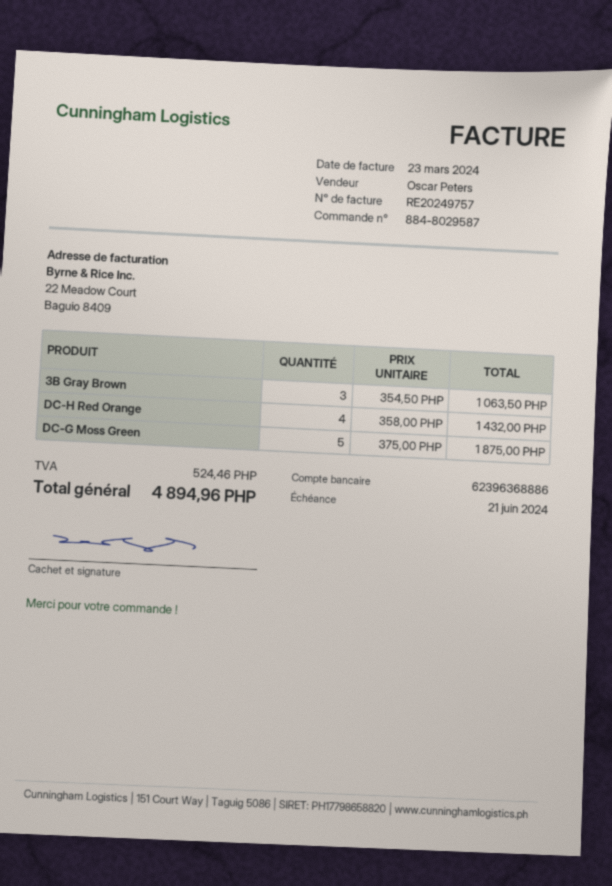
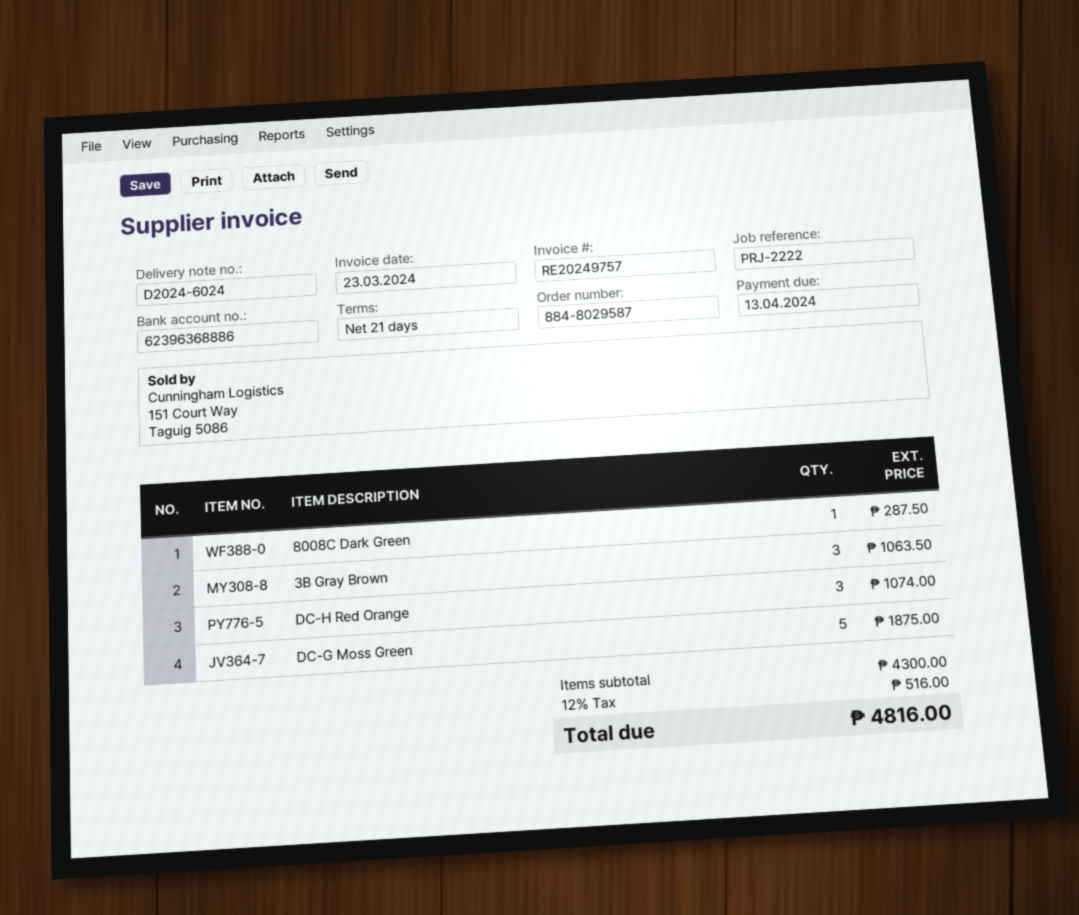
due date: 2024-06-21 -> 2024-04-13
DC-H Red Orange: 4 for 1432.00 -> 3 for 1074.00
8008C Dark Green: none -> 1 for 287.50
tax: 524.46 -> 516.00
total: 4894.96 -> 4816.00

